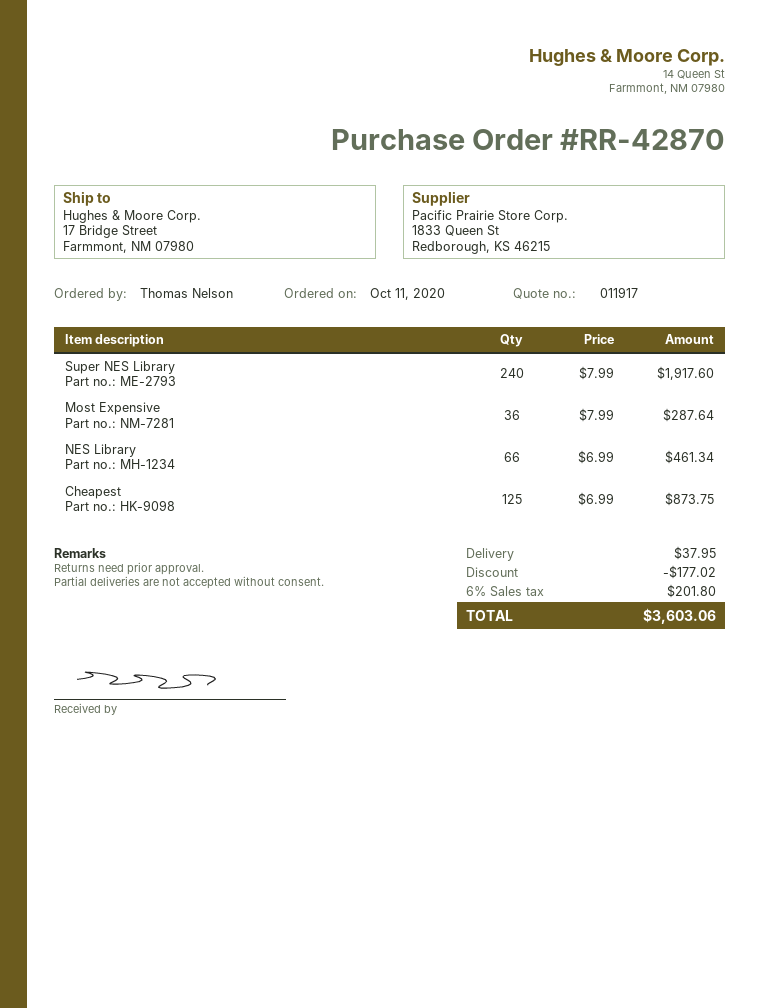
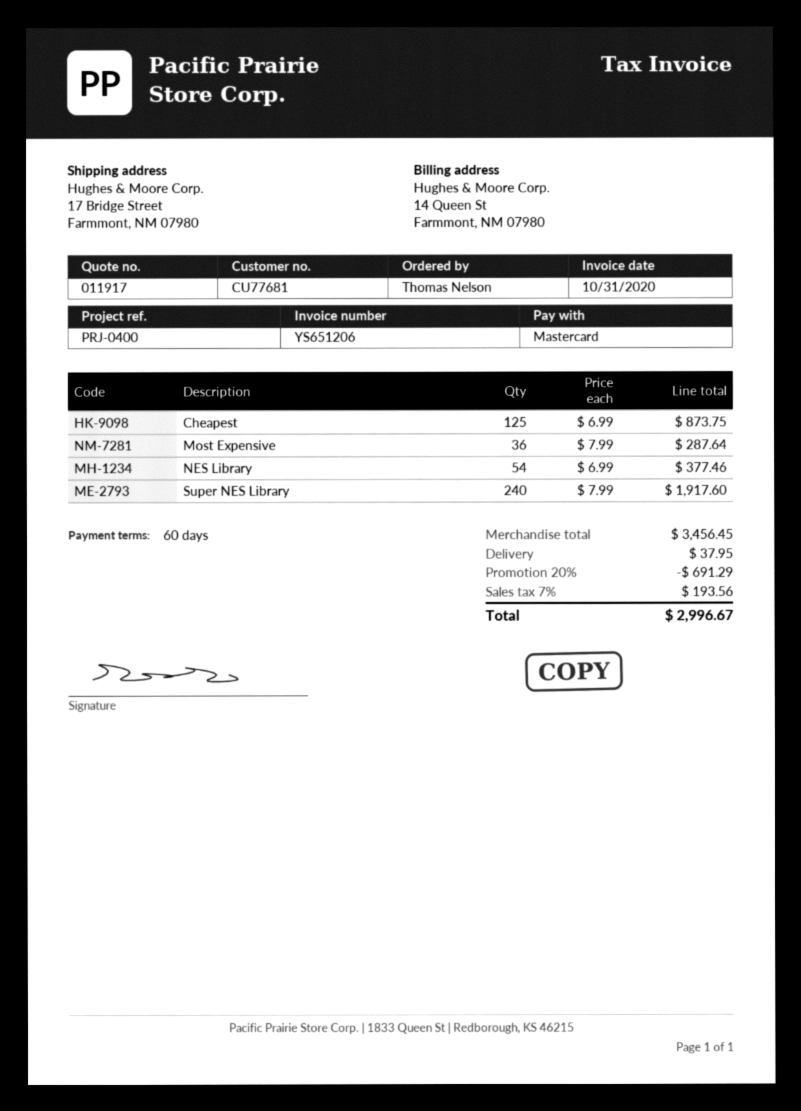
NES Library: 66 x 6.99 = 461.34 -> 54 x 6.99 = 377.46
discount: 177.02 -> 691.29
tax: 6% = 201.80 -> 7% = 193.56
total: 3603.06 -> 2996.67

